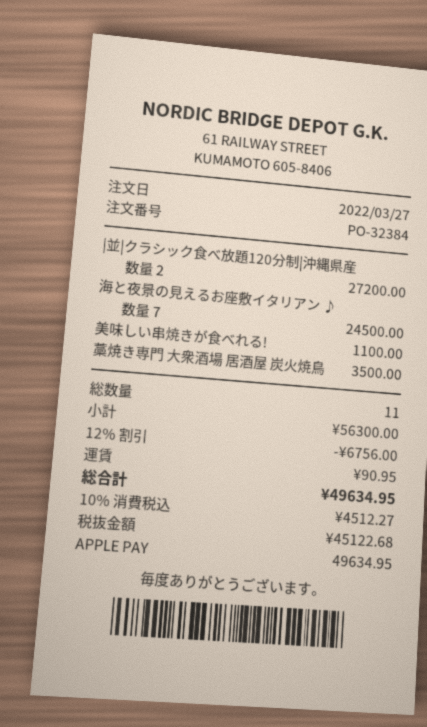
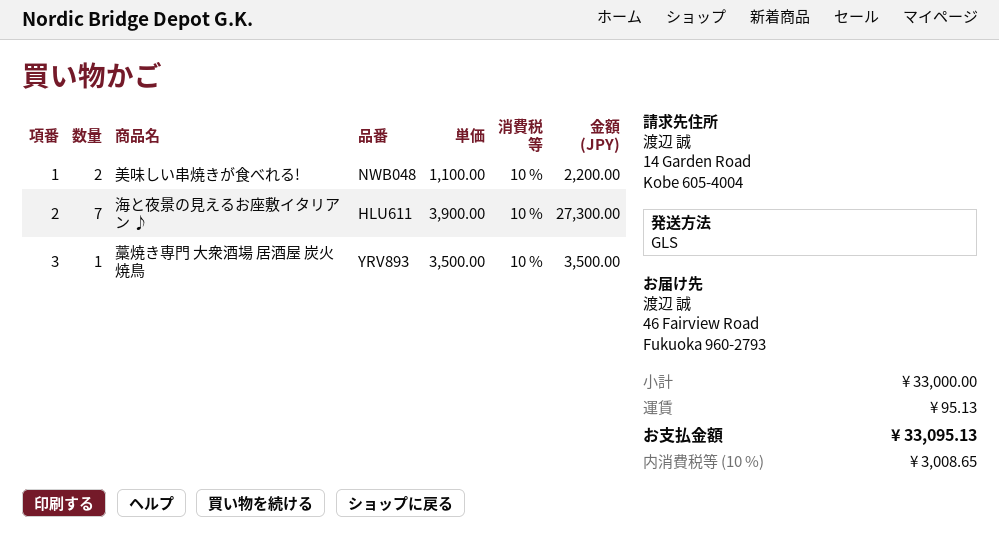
|並|クラシック食べ放題120分制|沖縄県産: 2 for 27200.00 -> none
海と夜景の見えるお座敷イタリアン ♪: 7 for 24500.00 -> 7 for 27300.00
美味しい串焼きが食べれる!: 1 for 1100.00 -> 2 for 2200.00
subtotal: 56300.00 -> 33000.00
discount: 12% = 6756.00 -> none
shipping: 90.95 -> 95.13
tax: 10% = 4512.27 -> 10% = 3008.65
total: 49634.95 -> 33095.13

